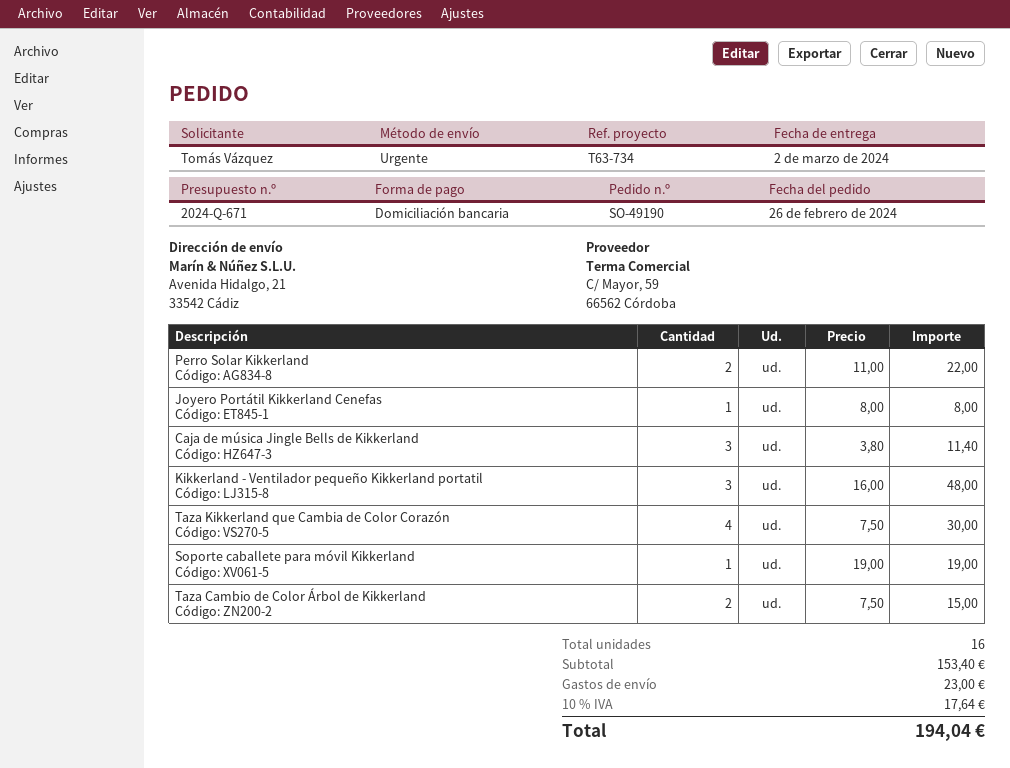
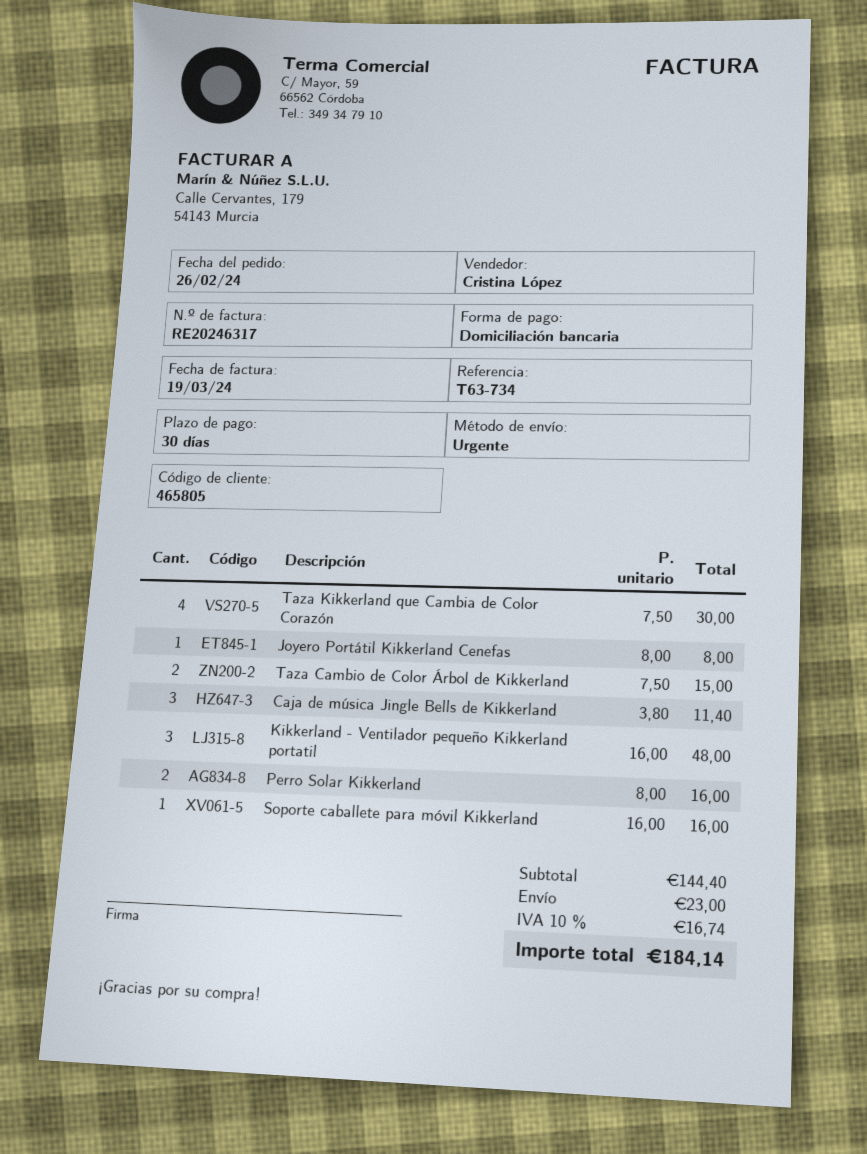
Perro Solar Kikkerland: 2 x 11.00 = 22.00 -> 2 x 8.00 = 16.00
Soporte caballete para móvil Kikkerland: 1 x 19.00 = 19.00 -> 1 x 16.00 = 16.00
subtotal: 153.40 -> 144.40
tax: 10% = 17.64 -> 10% = 16.74
total: 194.04 -> 184.14

